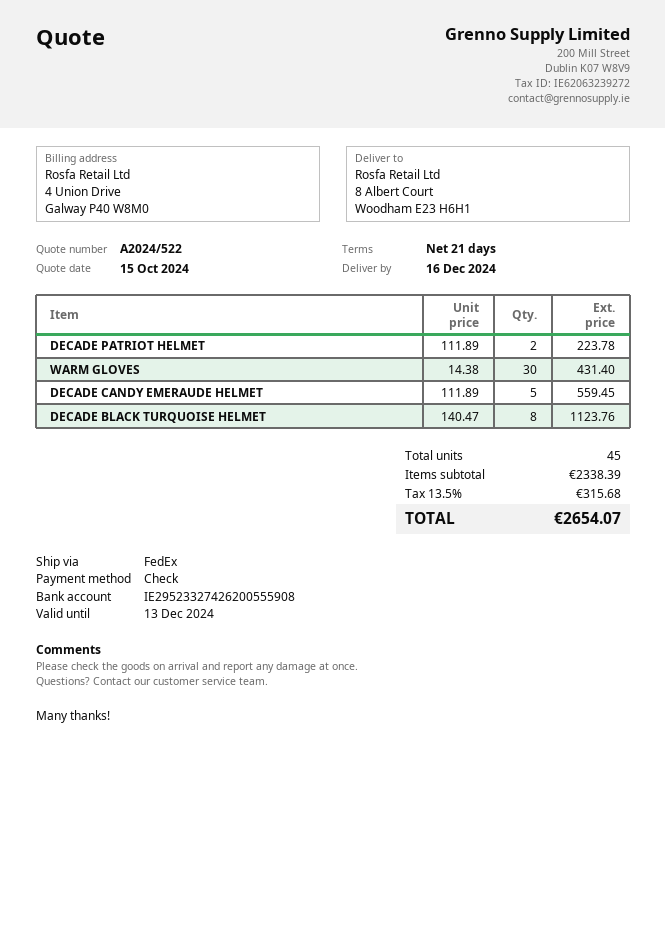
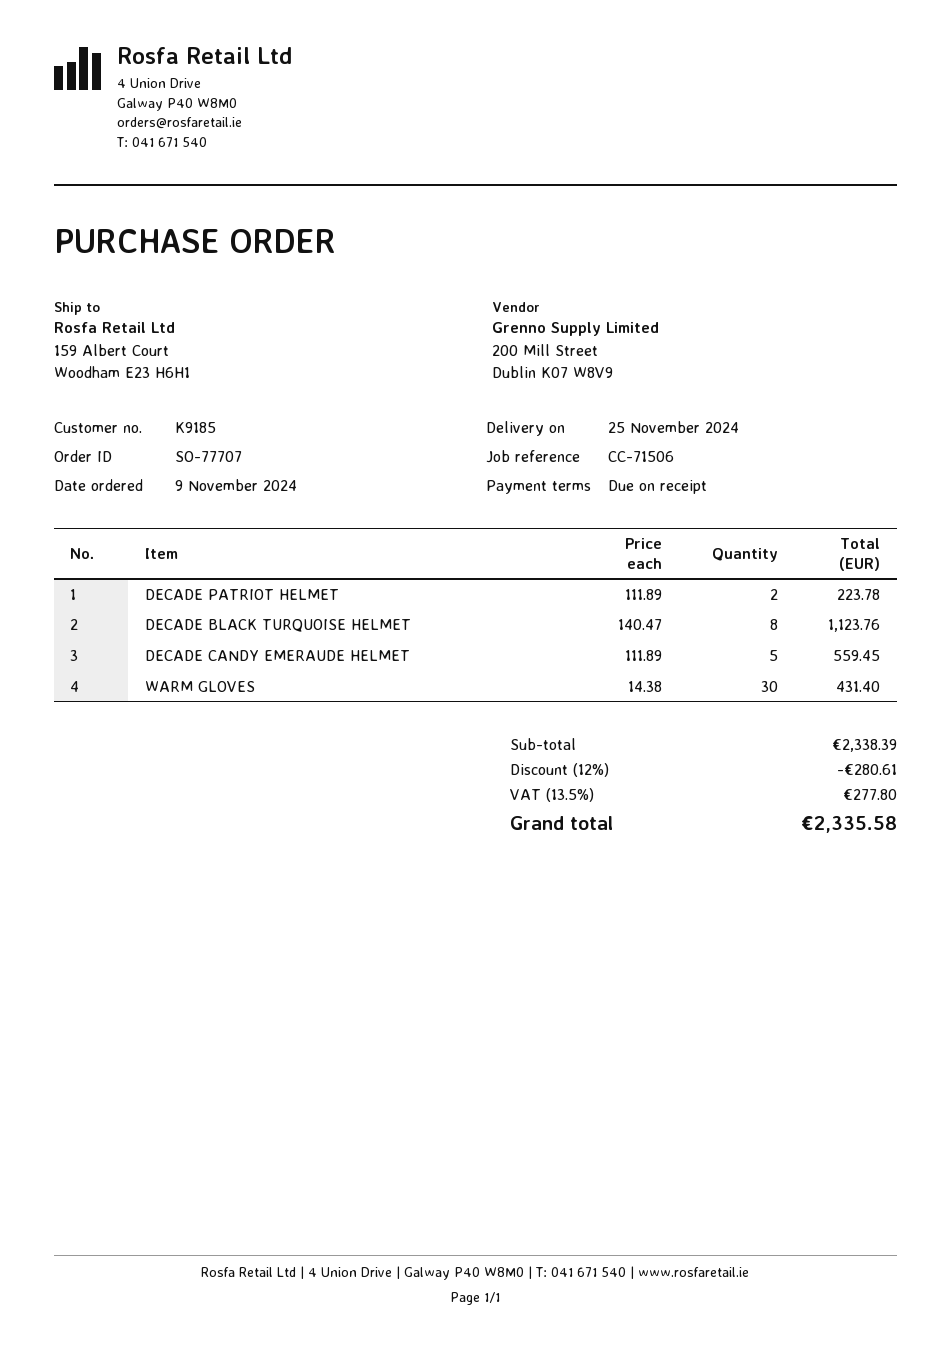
delivery date: 2024-12-16 -> 2024-11-25
payment terms: 21 days -> on receipt
ship to: 8 Albert Court, Woodham E23 H6H1 -> 159 Albert Court, Woodham E23 H6H1
discount: none -> 12% = 280.61
tax: 13.5% = 315.68 -> 13.5% = 277.80
total: 2654.07 -> 2335.58

